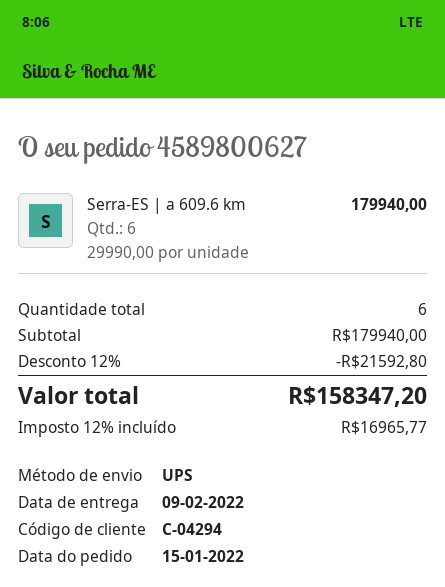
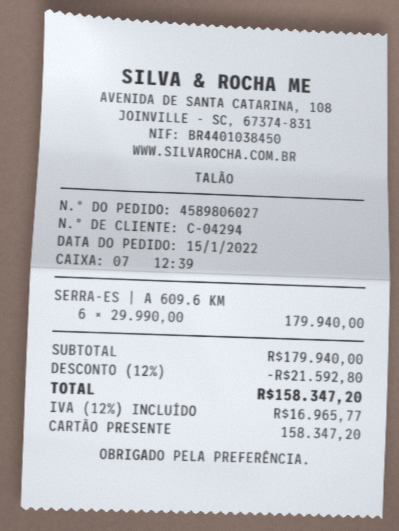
order number: 4589800627 -> 4589806027

